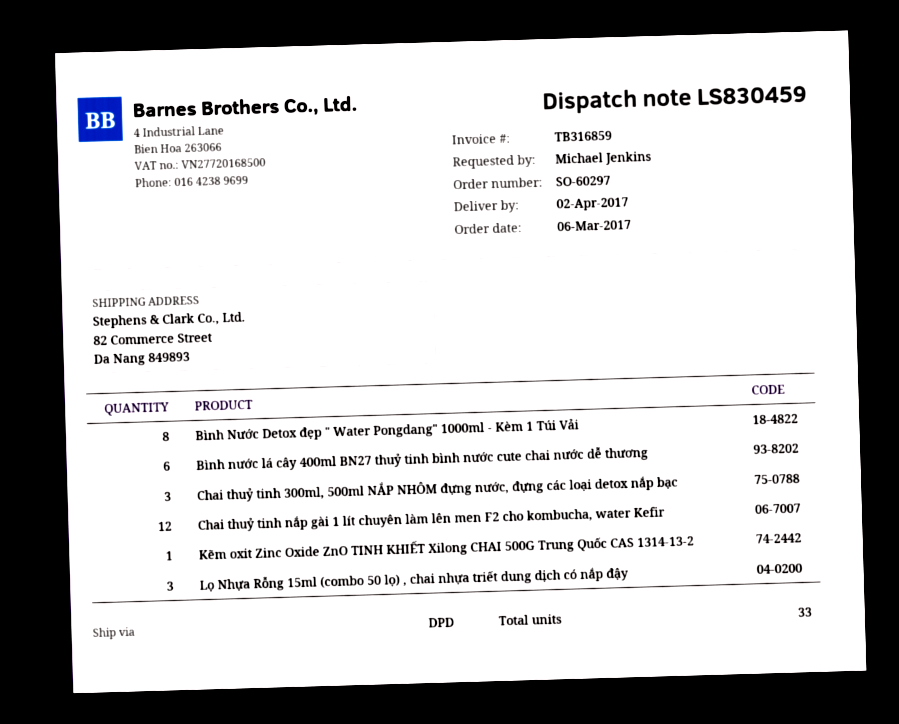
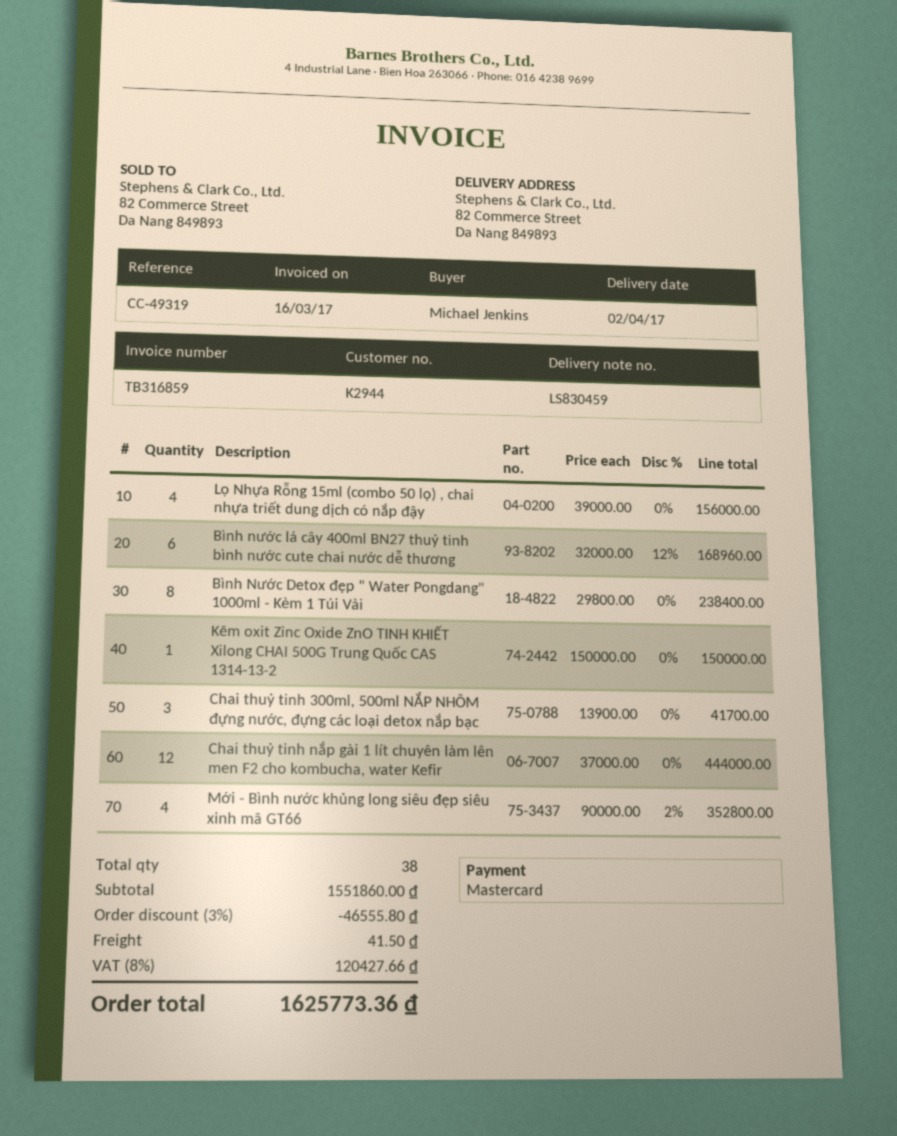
Lọ Nhựa Rỗng 15ml (combo 50 lọ) , chai nhựa triết dung dịch có nắp đậy: 3 -> 4
Mới - Bình nước khủng long siêu đẹp siêu xinh mã GT66: none -> 4
total quantity: 33 -> 38

